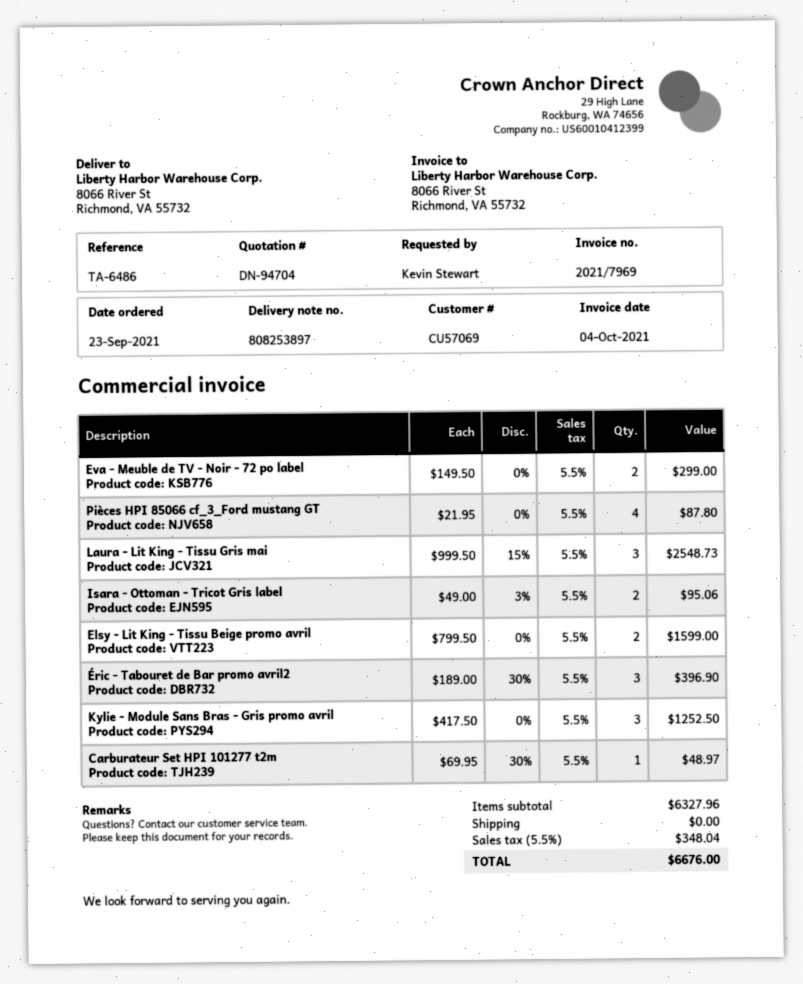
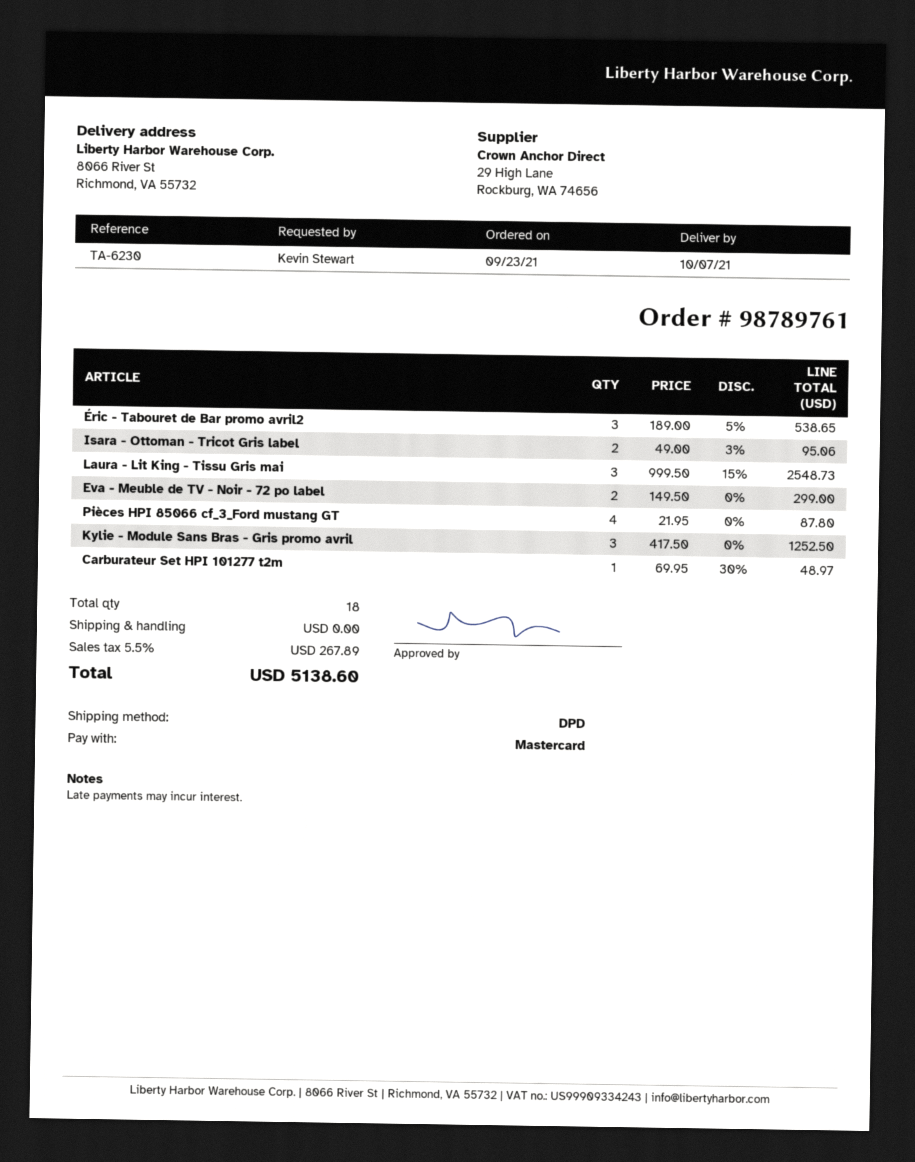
reference: TA-6486 -> TA-6230
Elsy - Lit King - Tissu Beige promo avril: 2 x 799.50 = 1599.00 -> none
Éric - Tabouret de Bar promo avril2: 3 x 189.00 - 30% = 396.90 -> 3 x 189.00 - 5% = 538.65
tax: 5.5% = 348.04 -> 5.5% = 267.89
total: 6676.00 -> 5138.60

